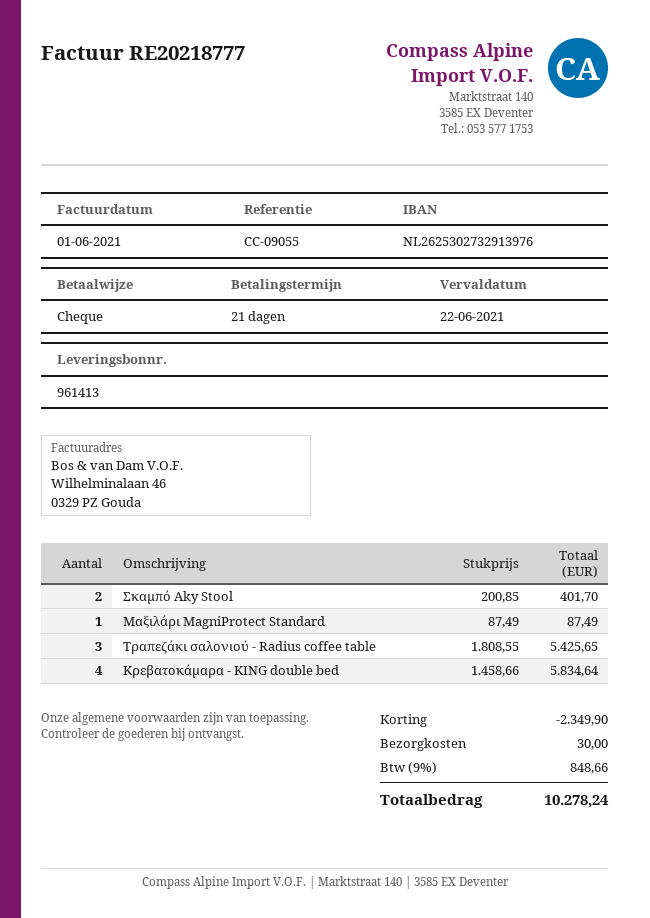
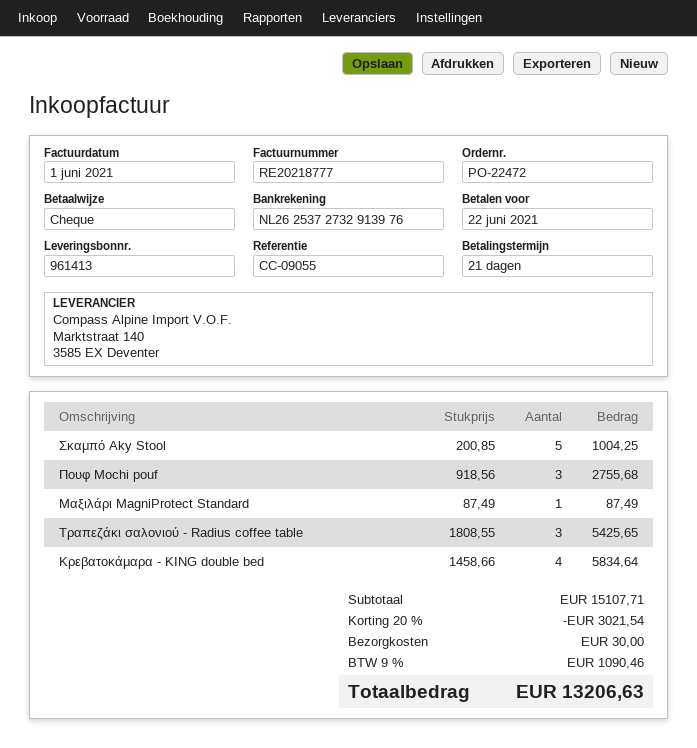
bank account: NL2625302732913976 -> NL2625372732913976
Σκαμπό Aky Stool: 2 x 200.85 = 401.70 -> 5 x 200.85 = 1004.25
Πουφ Mochi pouf: none -> 3 x 918.56 = 2755.68
discount: 2349.90 -> 3021.54
tax: 9% = 848.66 -> 9% = 1090.46
total: 10278.24 -> 13206.63

